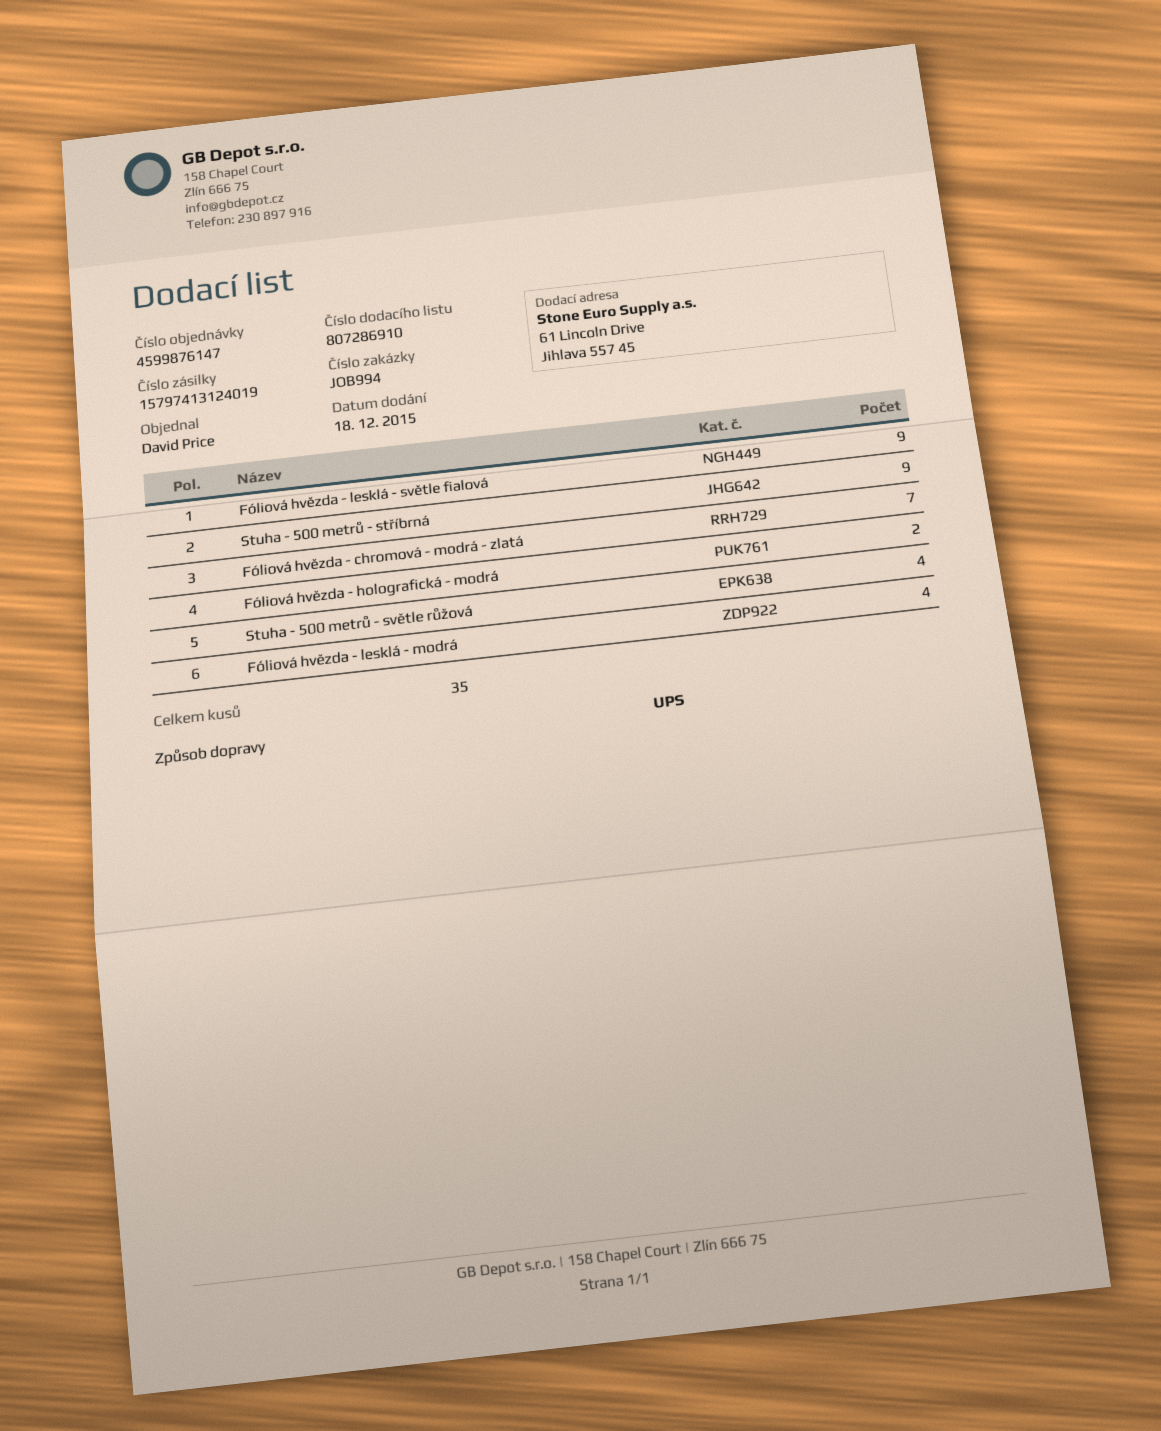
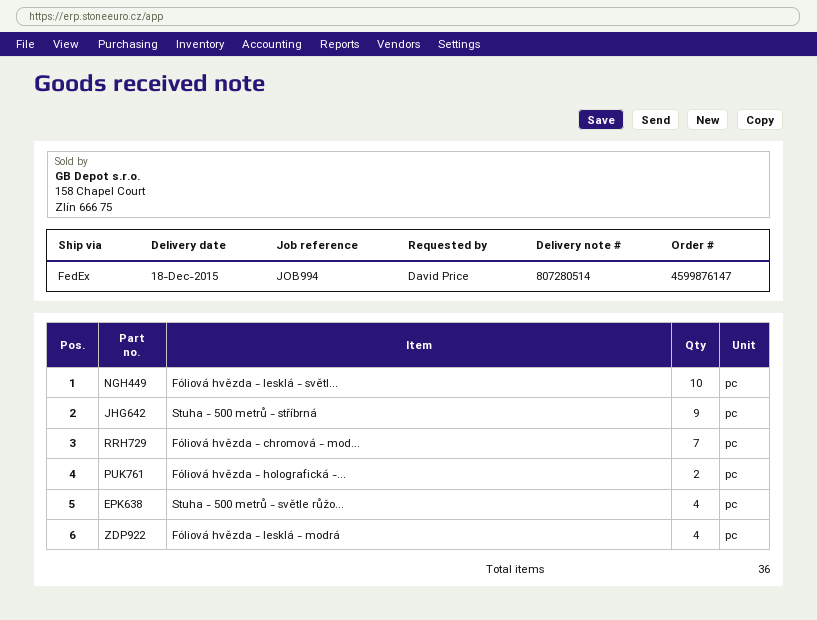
delivery note number: 807286910 -> 807280514
shipping method: UPS -> FedEx
Fóliová hvězda - lesklá - světle fialová: 9 -> 10
total quantity: 35 -> 36

